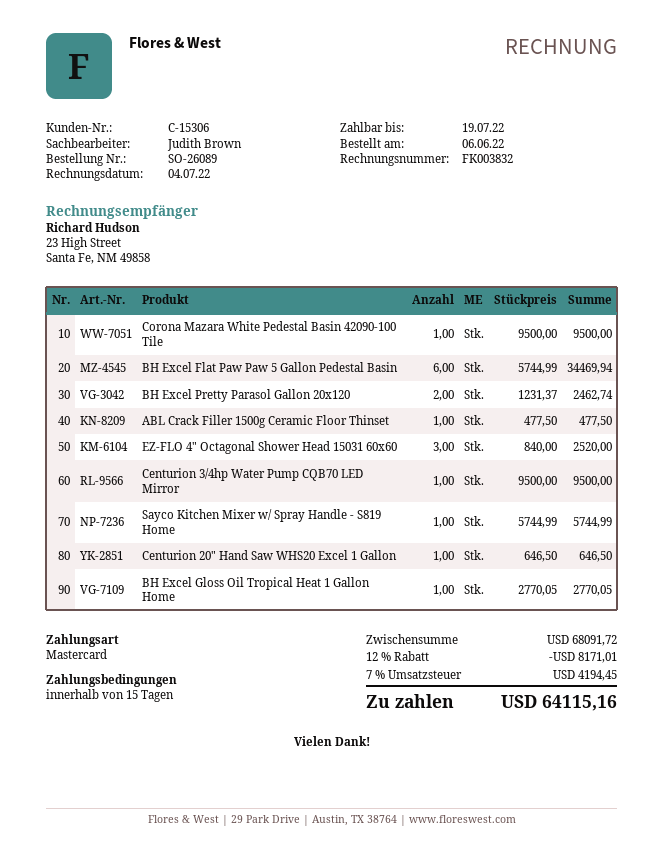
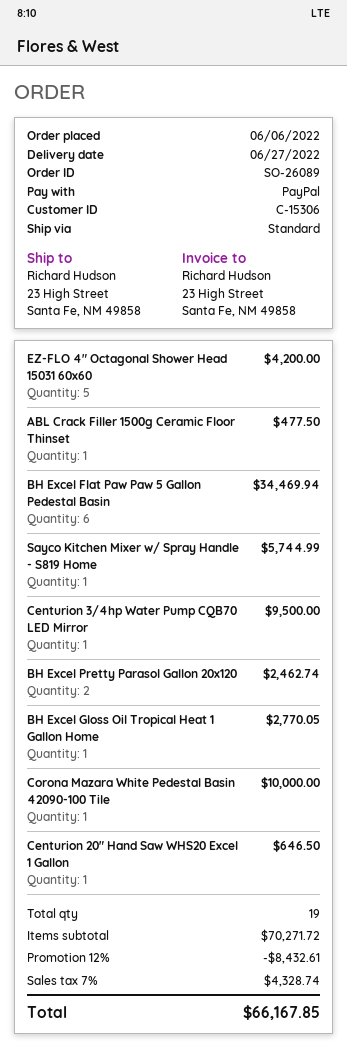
payment method: Mastercard -> PayPal
Corona Mazara White Pedestal Basin 42090-100 Tile: 1 for 9500.00 -> 1 for 10000.00
EZ-FLO 4" Octagonal Shower Head 15031 60x60: 3 for 2520.00 -> 5 for 4200.00
subtotal: 68091.72 -> 70271.72
discount: 12% = 8171.01 -> 12% = 8432.61
tax: 7% = 4194.45 -> 7% = 4328.74
total: 64115.16 -> 66167.85

